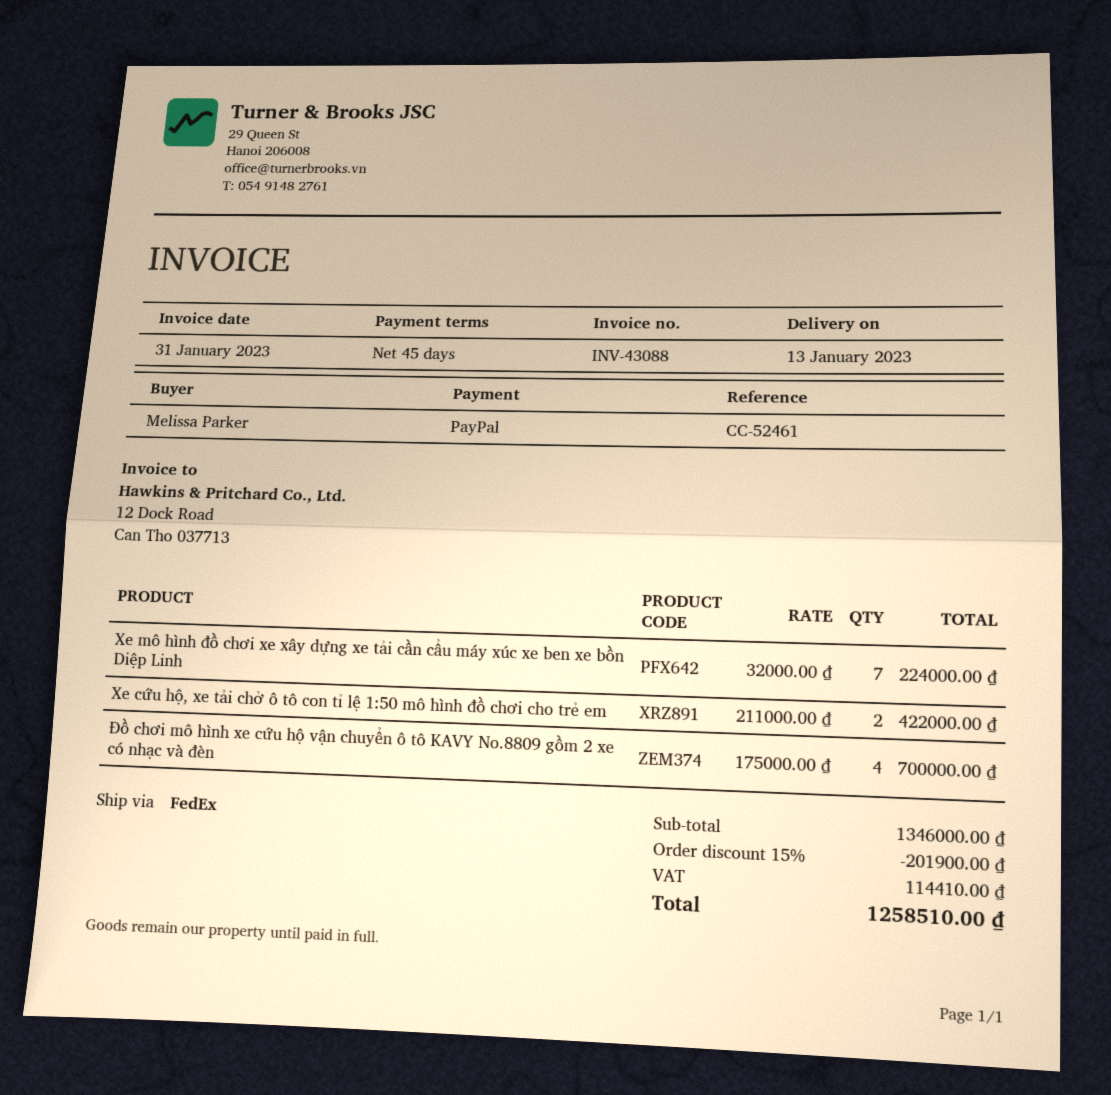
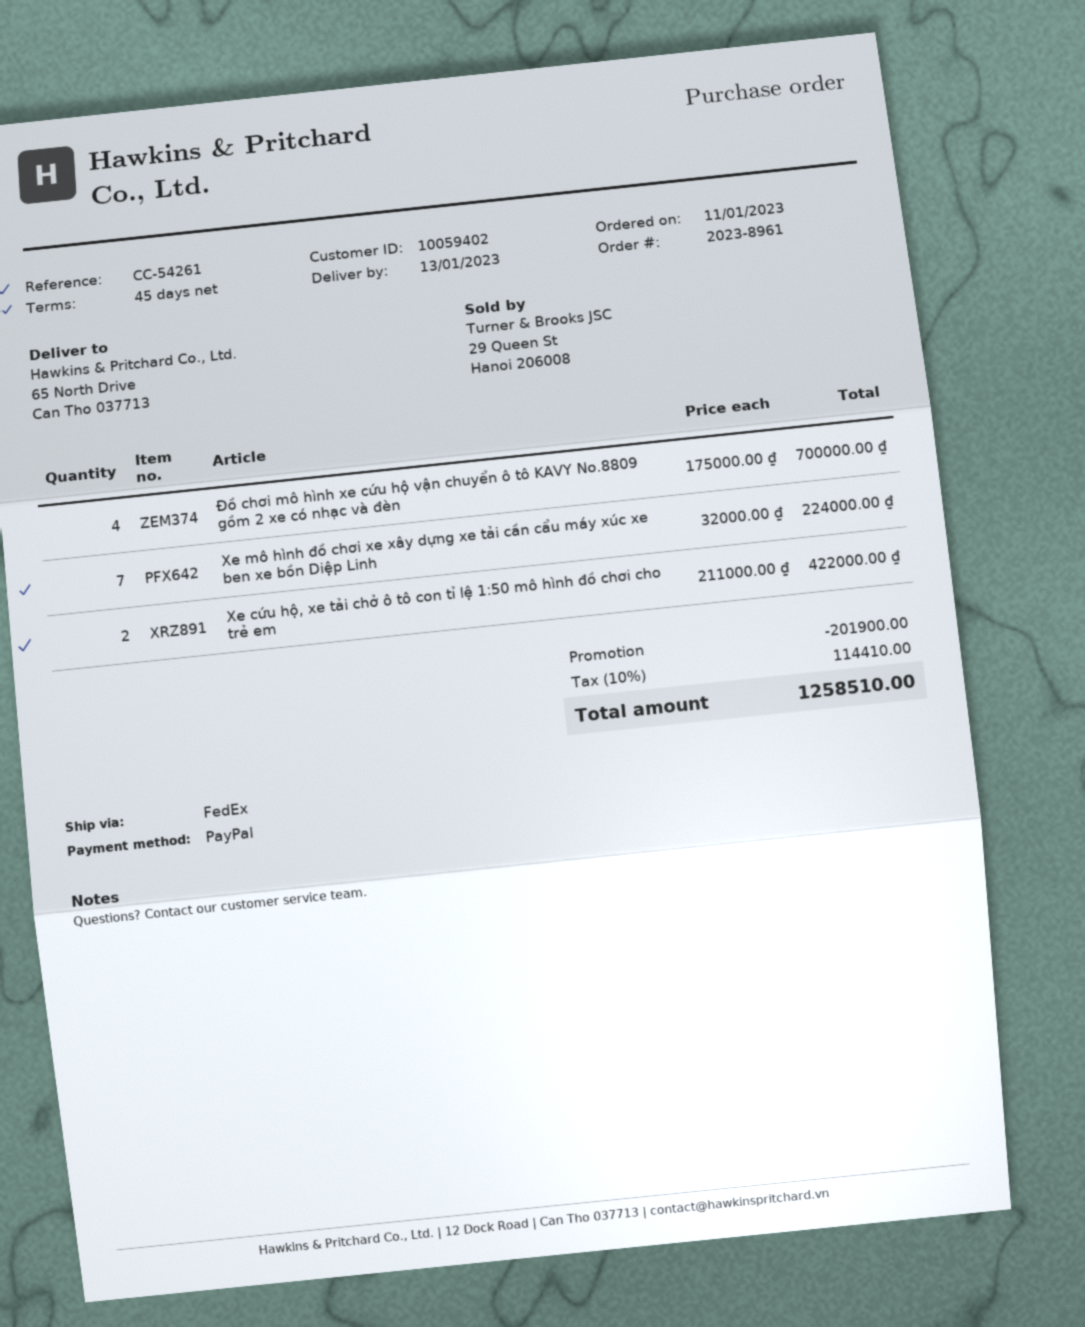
reference: CC-52461 -> CC-54261

